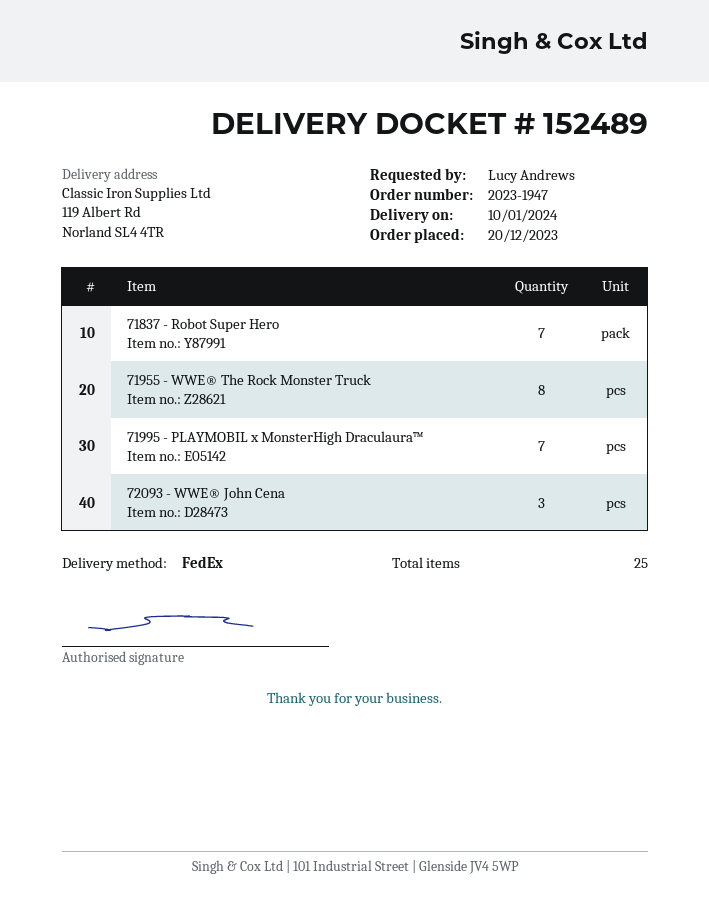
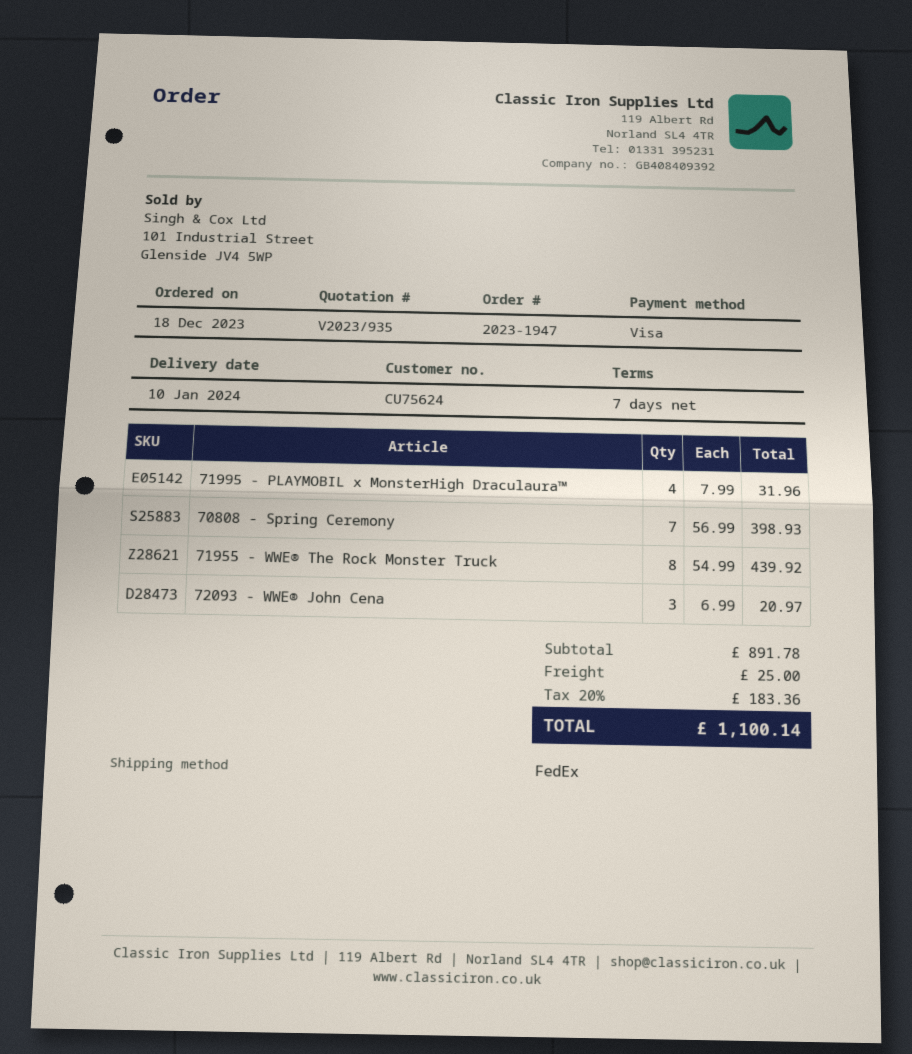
order date: 2023-12-20 -> 2023-12-18
71837 - Robot Super Hero: 7 -> none
71995 - PLAYMOBIL x MonsterHigh Draculaura™: 7 -> 4
70808 - Spring Ceremony: none -> 7

